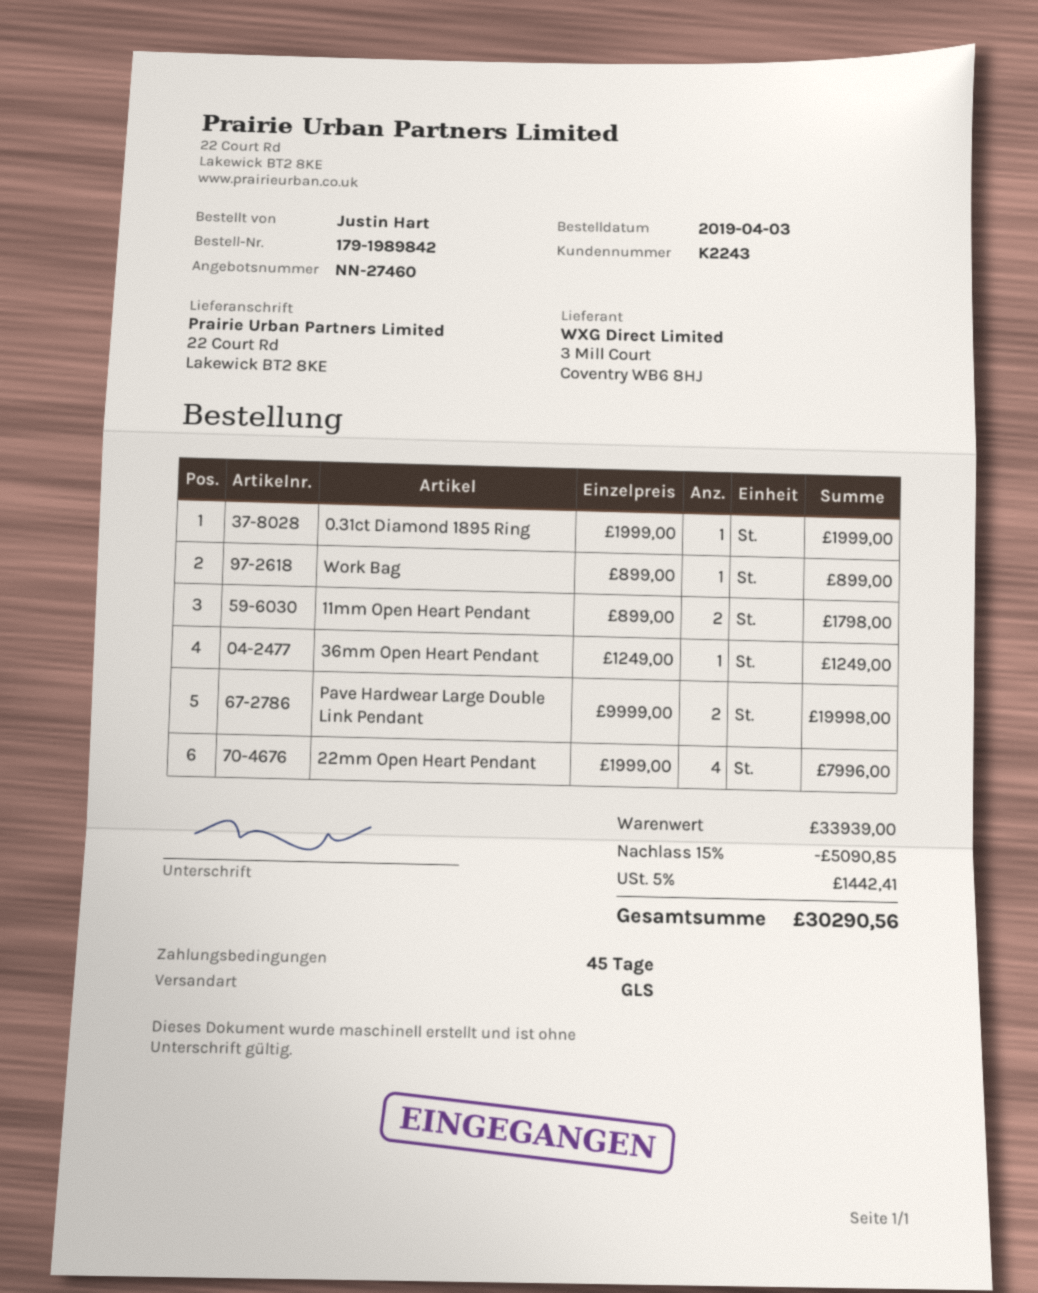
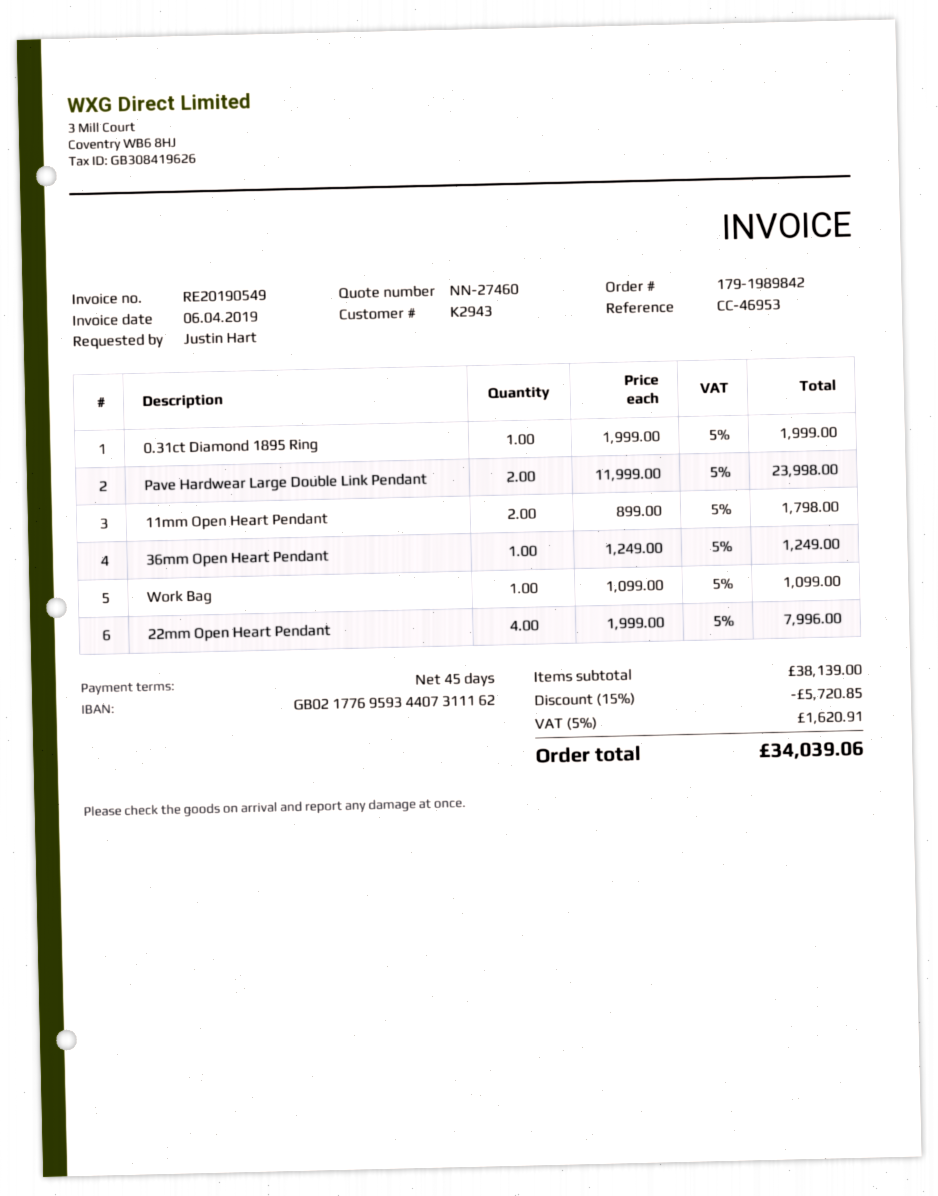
customer number: K2243 -> K2943
Work Bag: 1 x 899.00 = 899.00 -> 1 x 1099.00 = 1099.00
Pave Hardwear Large Double Link Pendant: 2 x 9999.00 = 19998.00 -> 2 x 11999.00 = 23998.00
subtotal: 33939.00 -> 38139.00
discount: 15% = 5090.85 -> 15% = 5720.85
tax: 5% = 1442.41 -> 5% = 1620.91
total: 30290.56 -> 34039.06

